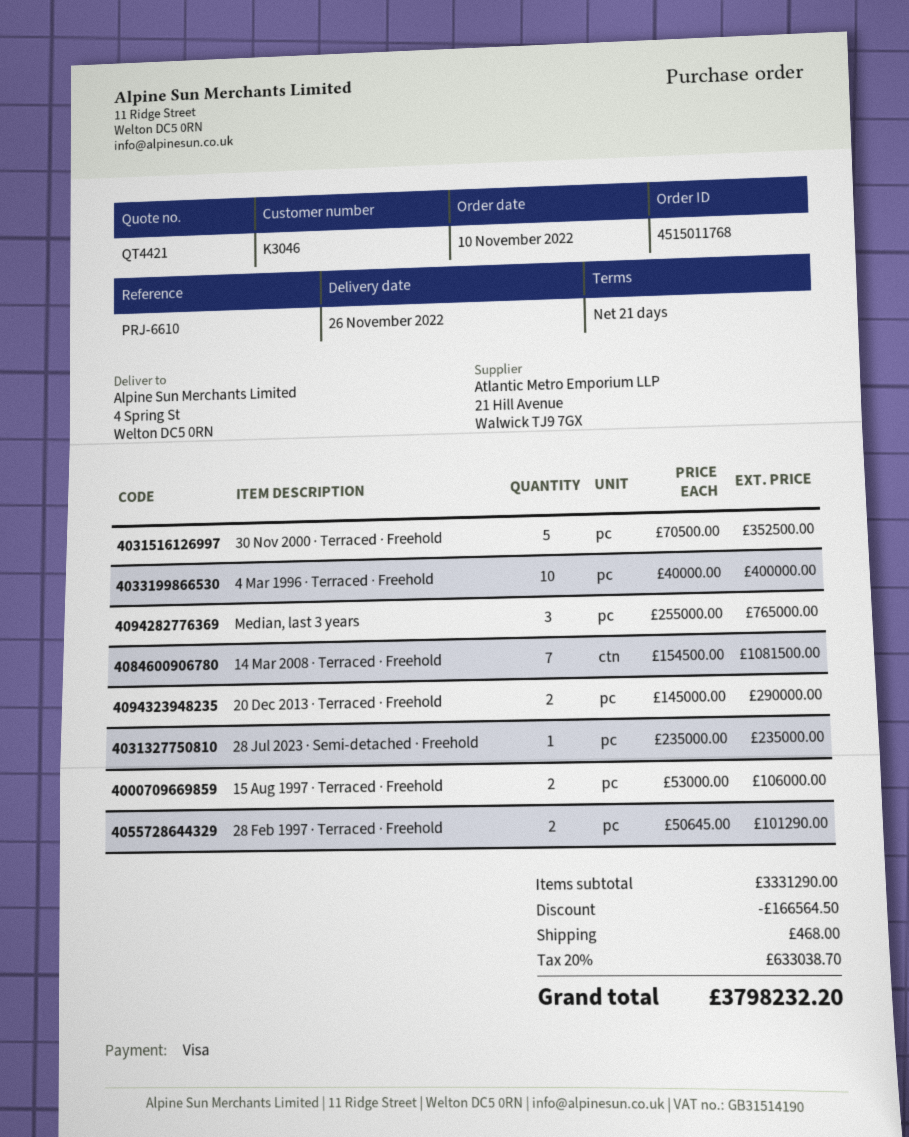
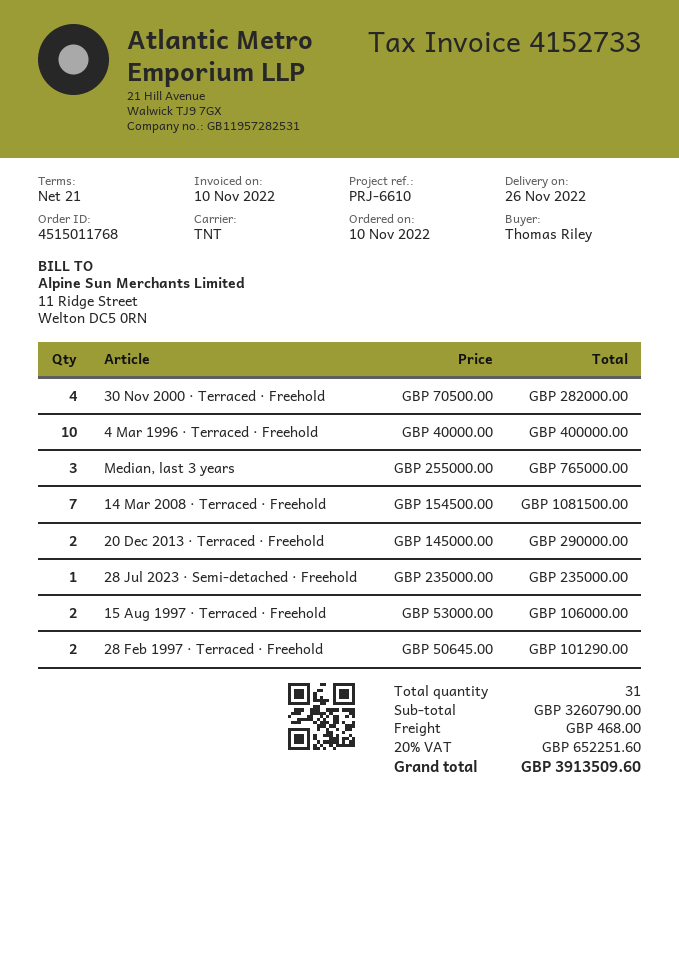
30 Nov 2000 · Terraced · Freehold: 5 x 70500.00 = 352500.00 -> 4 x 70500.00 = 282000.00
subtotal: 3331290.00 -> 3260790.00
discount: 166564.50 -> none
tax: 20% = 633038.70 -> 20% = 652251.60
total: 3798232.20 -> 3913509.60

